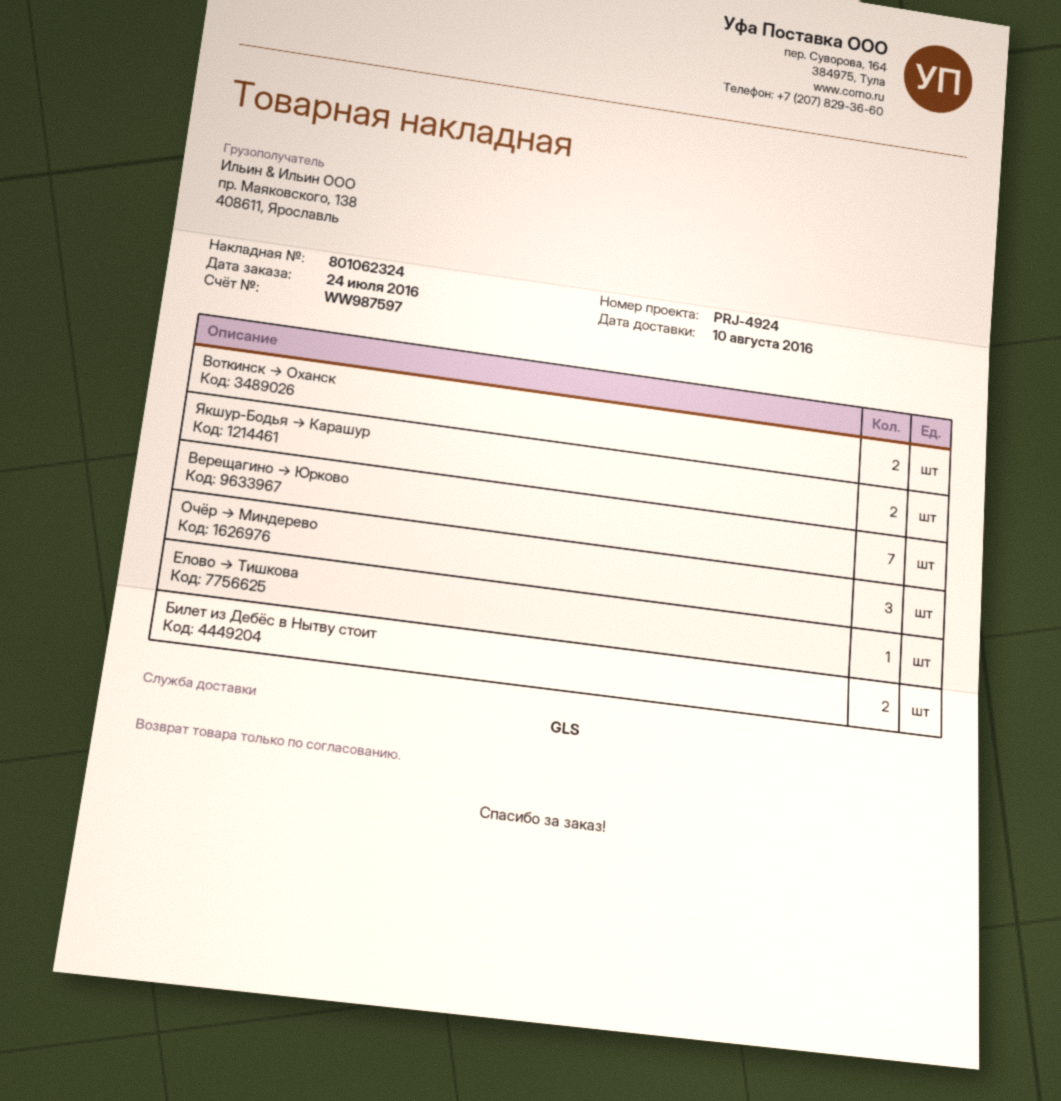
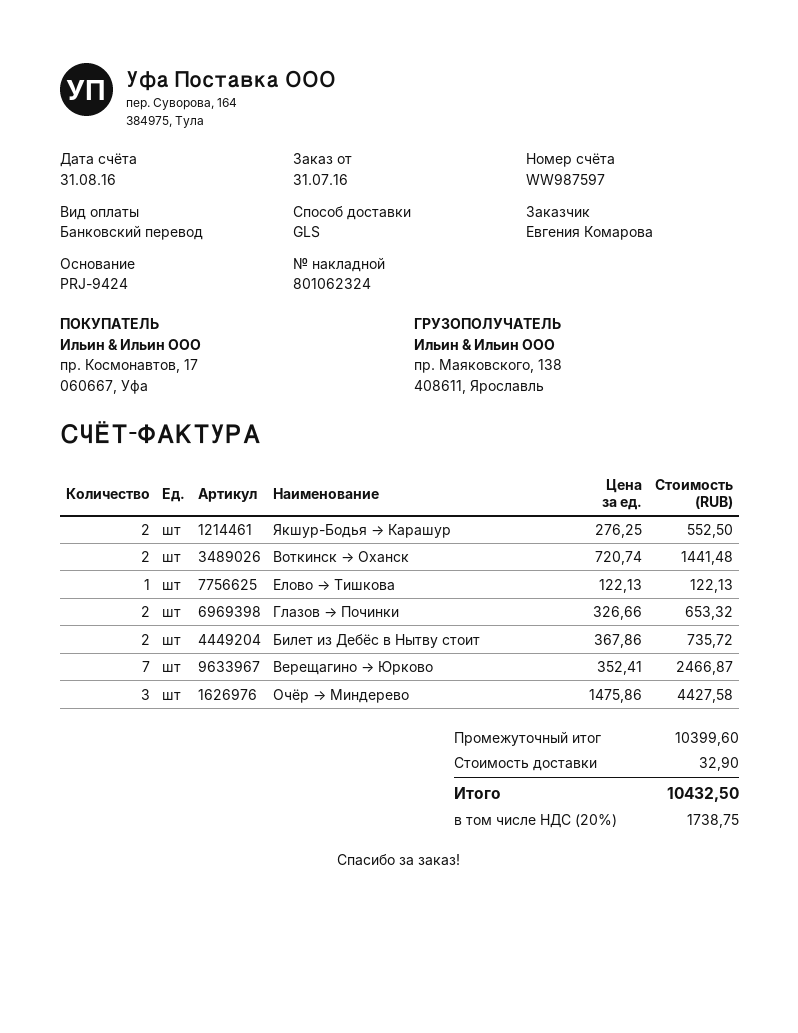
order date: 2016-07-24 -> 2016-07-31
reference: PRJ-4924 -> PRJ-9424
Глазов → Починки: none -> 2

